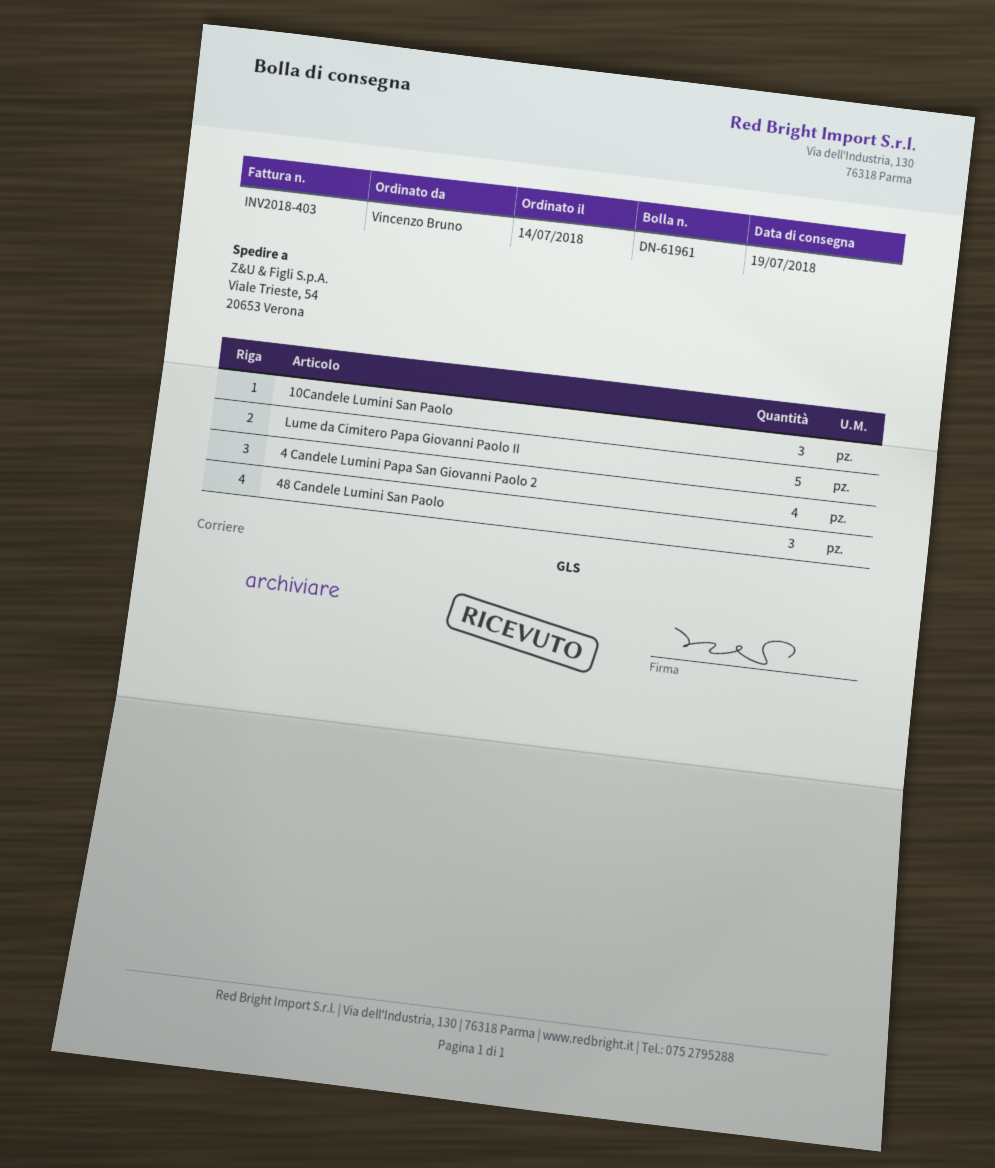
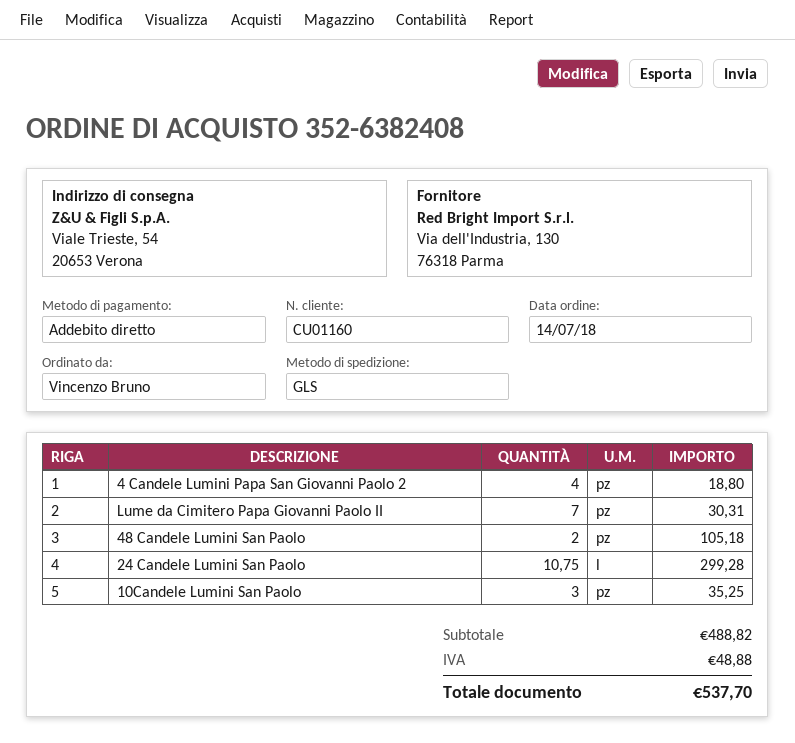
Lume da Cimitero Papa Giovanni Paolo II: 5 -> 7
48 Candele Lumini San Paolo: 3 -> 2
24 Candele Lumini San Paolo: none -> 10.75

